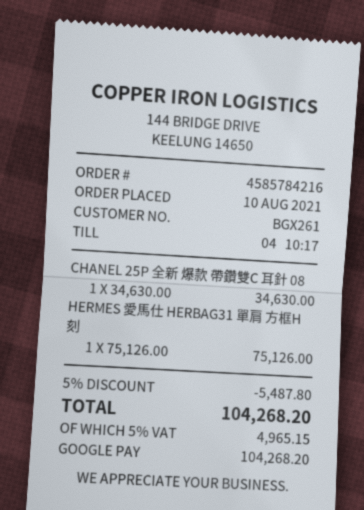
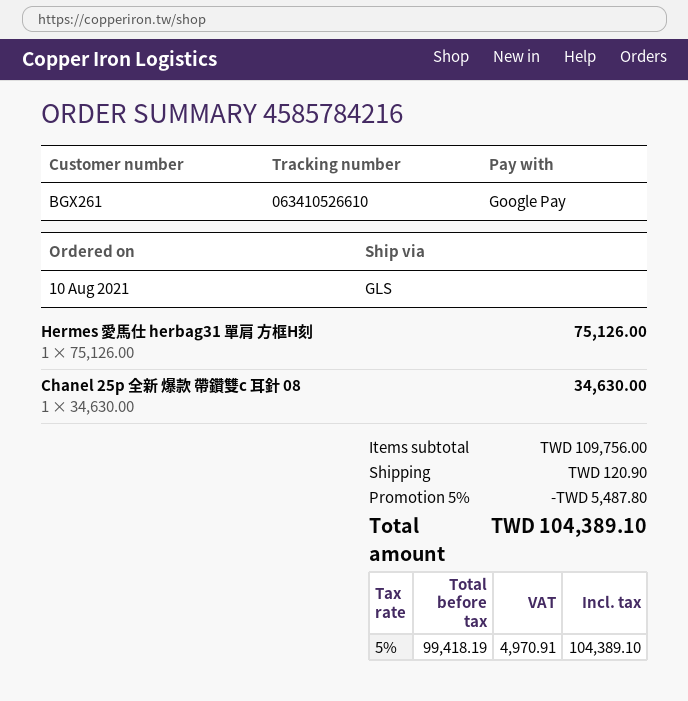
shipping: none -> 120.90
tax: 5% = 4965.15 -> 5% = 4970.91
total: 104268.20 -> 104389.10

